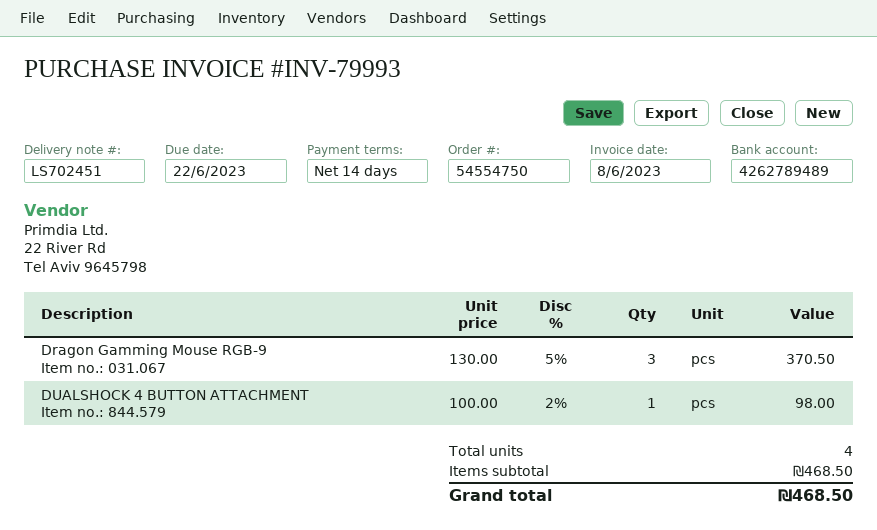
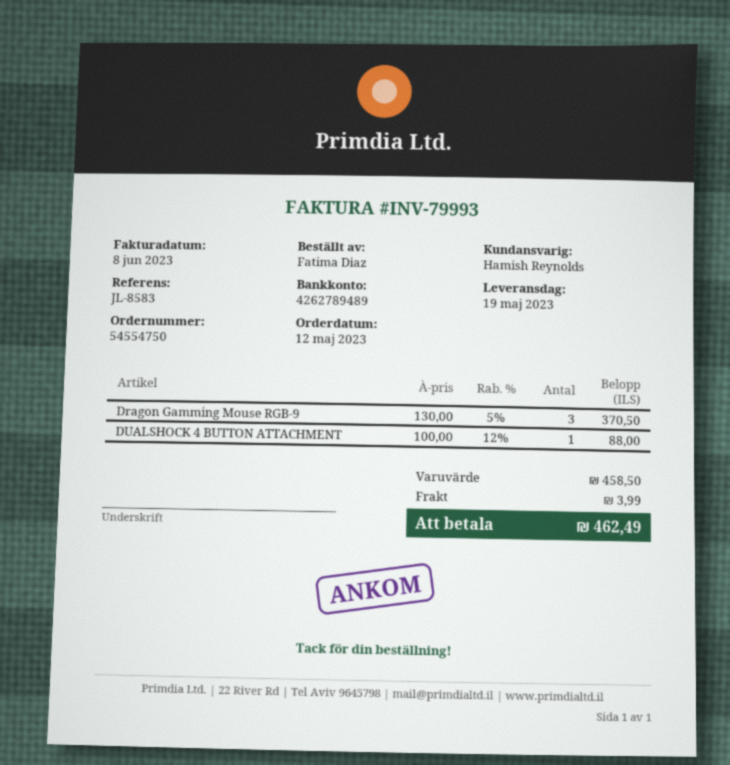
DUALSHOCK 4 BUTTON ATTACHMENT: 1 x 100.00 - 2% = 98.00 -> 1 x 100.00 - 12% = 88.00
subtotal: 468.50 -> 458.50
shipping: none -> 3.99
total: 468.50 -> 462.49

